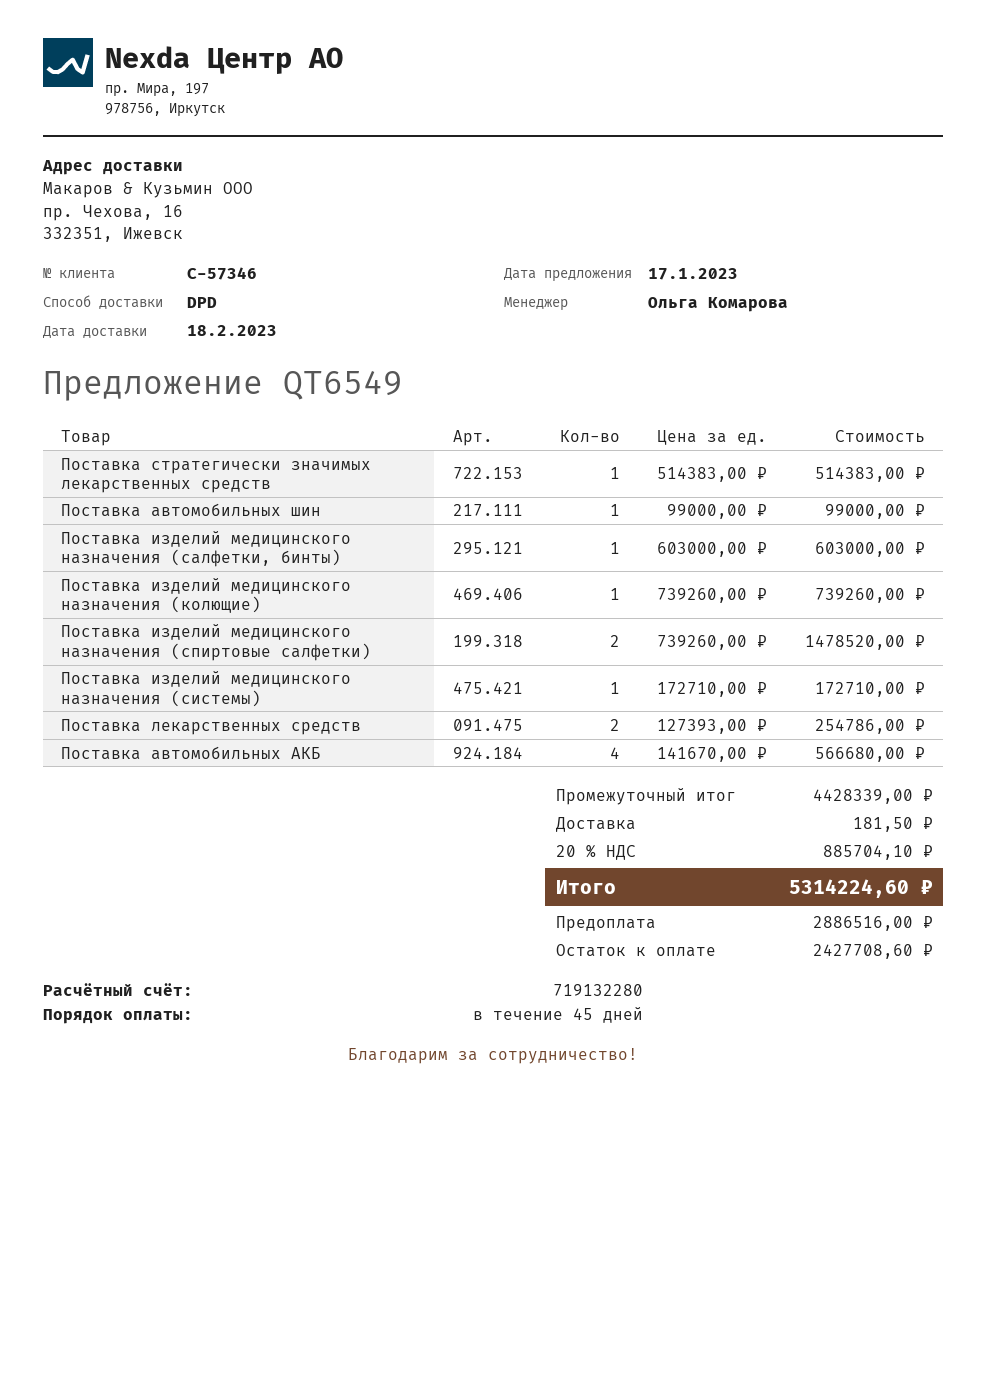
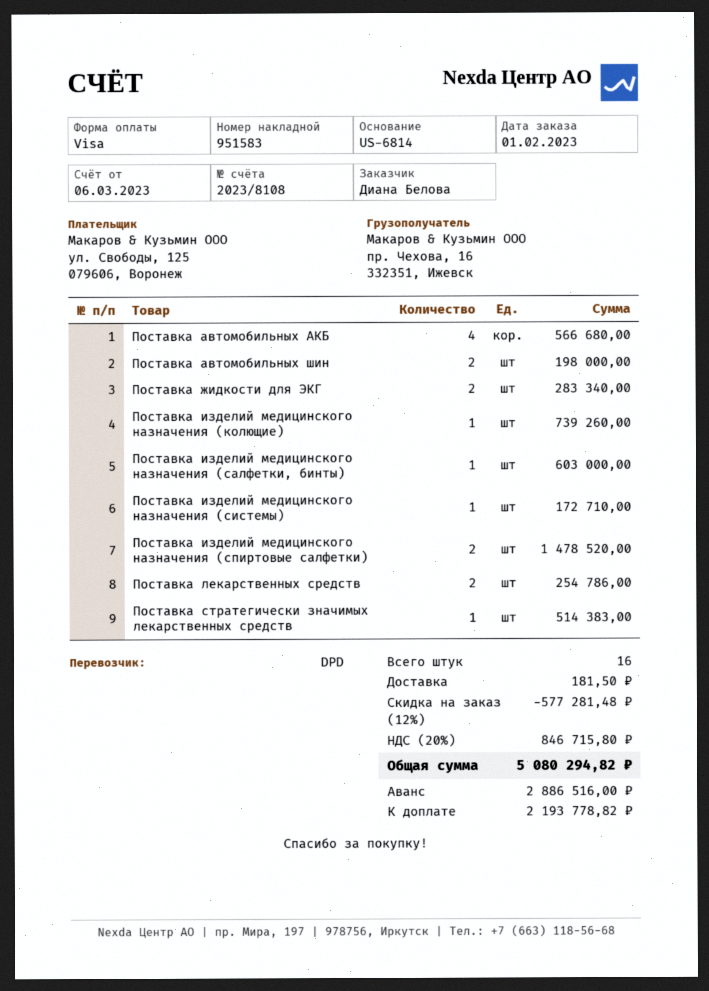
Поставка автомобильных шин: 1 for 99000.00 -> 2 for 198000.00
Поставка жидкости для ЭКГ: none -> 2 for 283340.00
discount: none -> 12% = 577281.48
tax: 20% = 885704.10 -> 20% = 846715.80
total: 5314224.60 -> 5080294.82
balance: 2427708.60 -> 2193778.82

